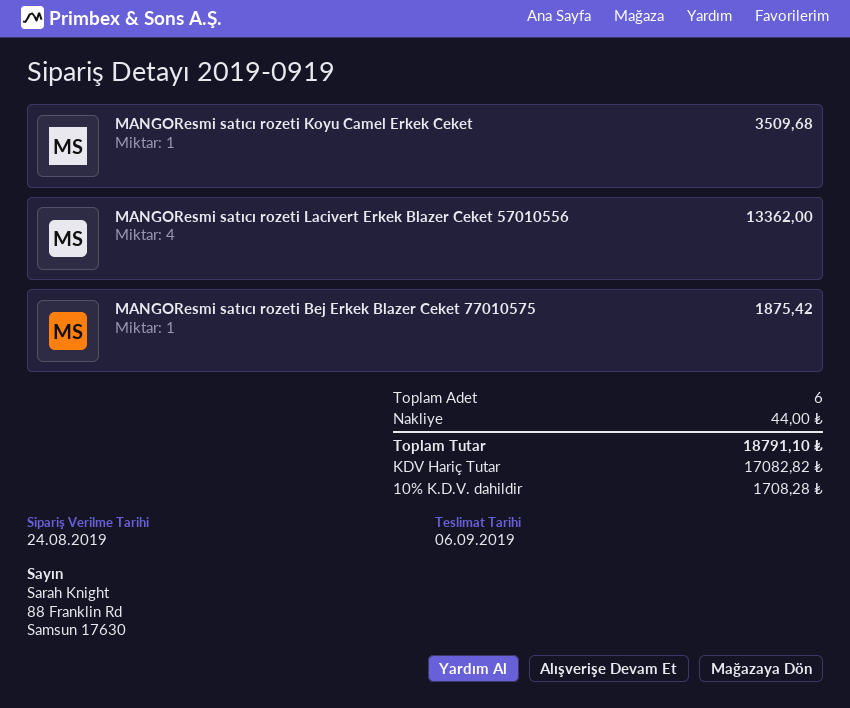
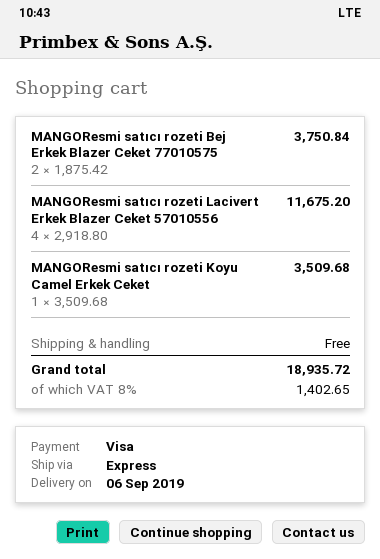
MANGOResmi satıcı rozeti Lacivert Erkek Blazer Ceket 57010556: 4 for 13362.00 -> 4 for 11675.20
MANGOResmi satıcı rozeti Bej Erkek Blazer Ceket 77010575: 1 for 1875.42 -> 2 for 3750.84
shipping: 44.00 -> 0.00
tax: 10% = 1708.28 -> 8% = 1402.65
total: 18791.10 -> 18935.72

